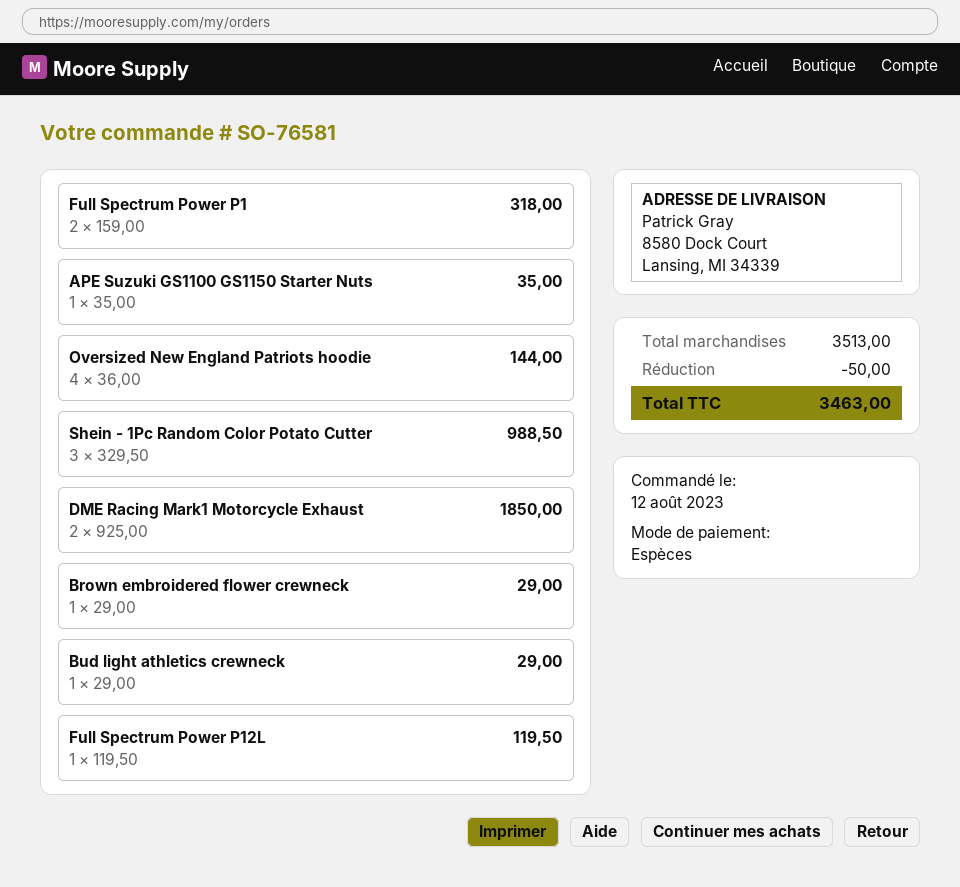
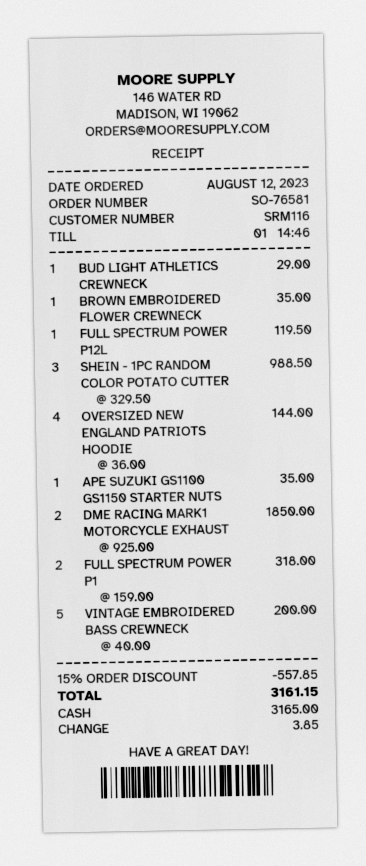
Brown embroidered flower crewneck: 1 x 29.00 = 29.00 -> 1 x 35.00 = 35.00
VINTAGE EMBROIDERED BASS CREWNECK: none -> 5 x 40.00 = 200.00
discount: 50.00 -> 557.85
total: 3463.00 -> 3161.15

